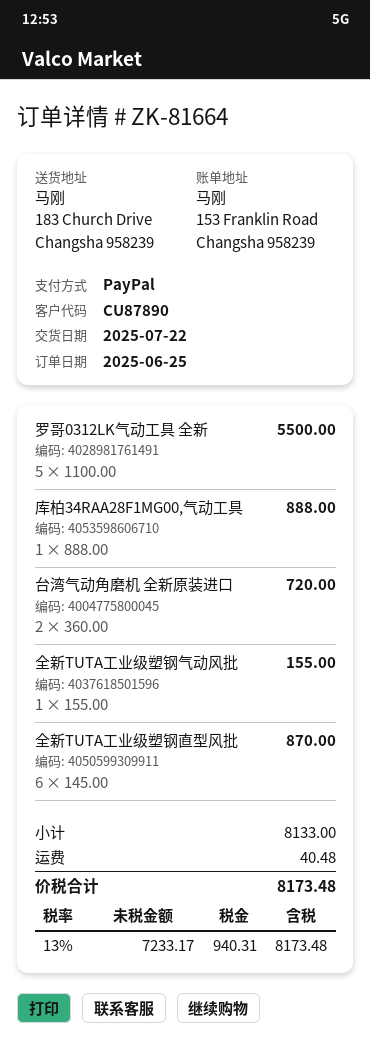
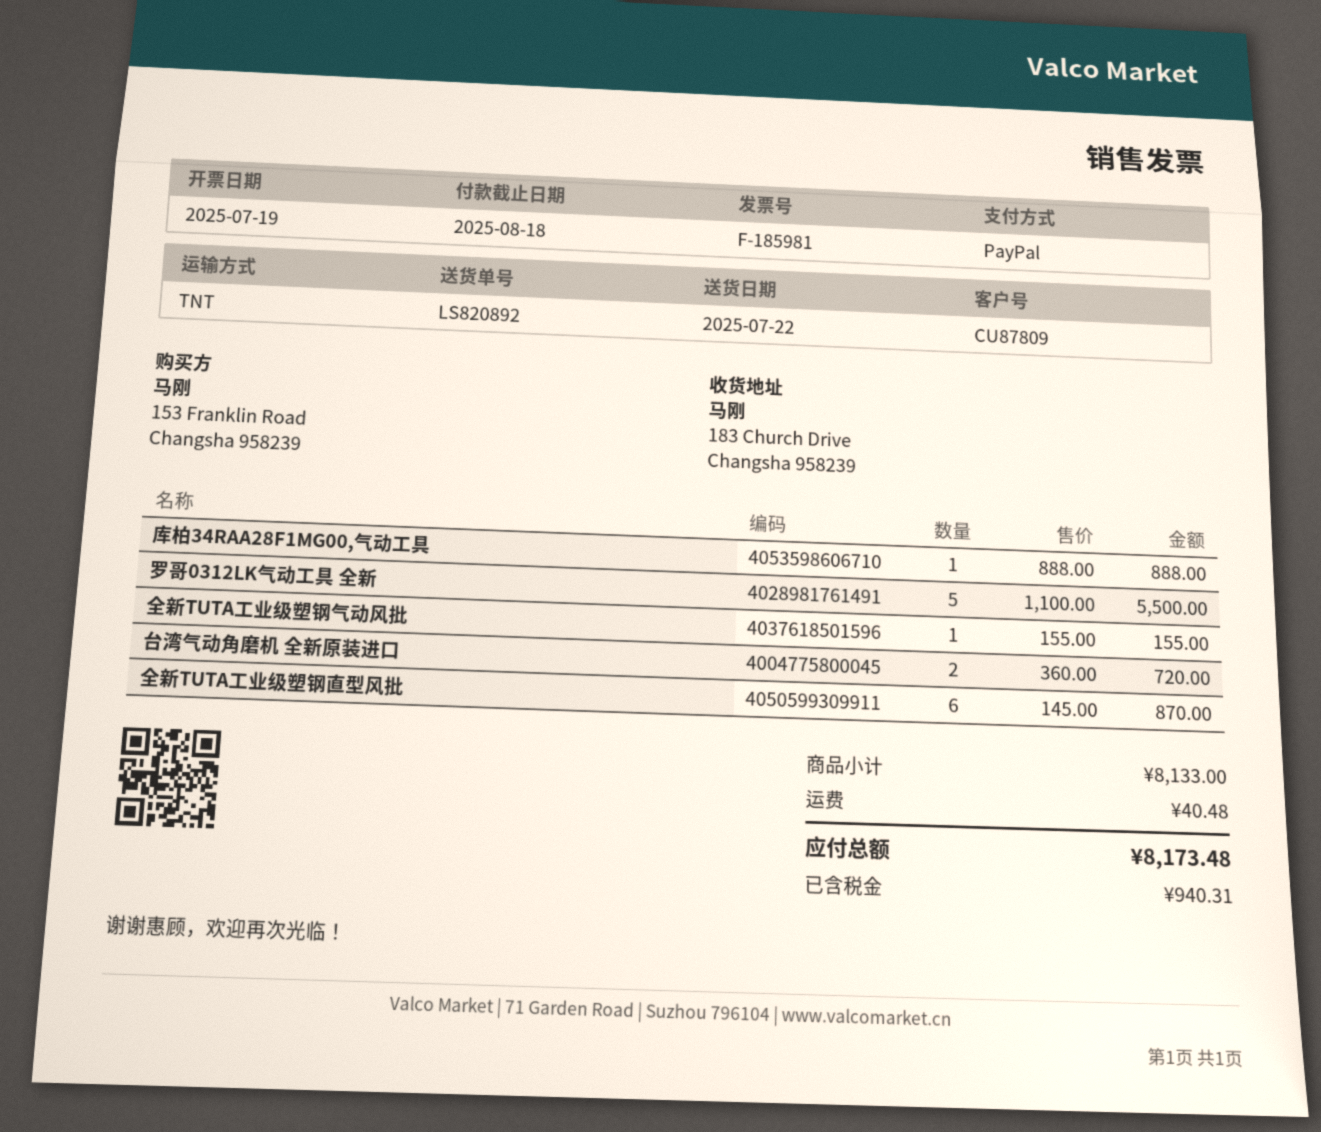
customer number: CU87890 -> CU87809

